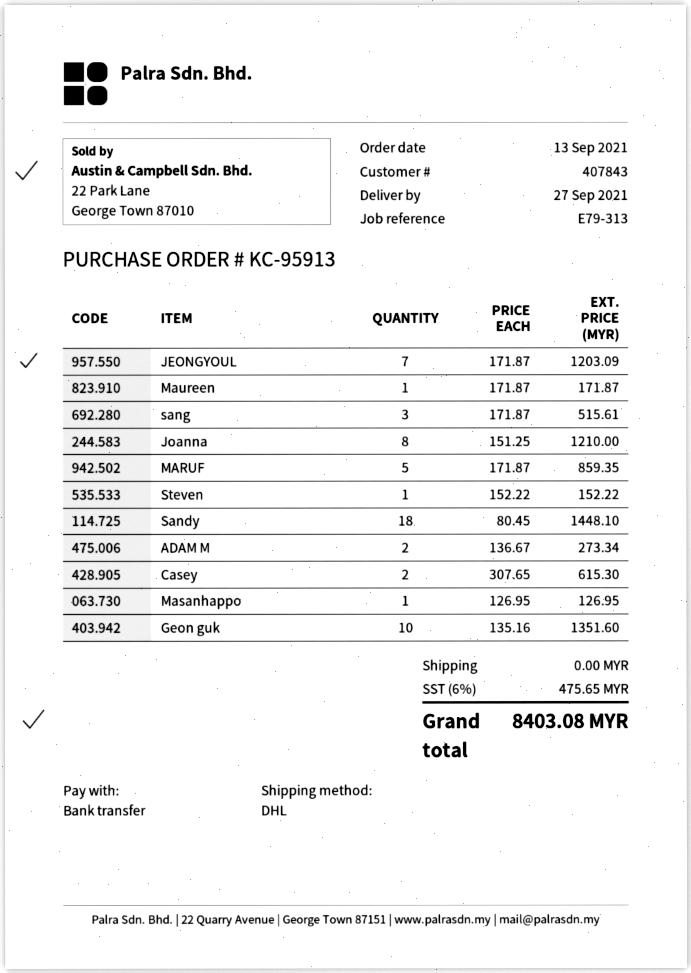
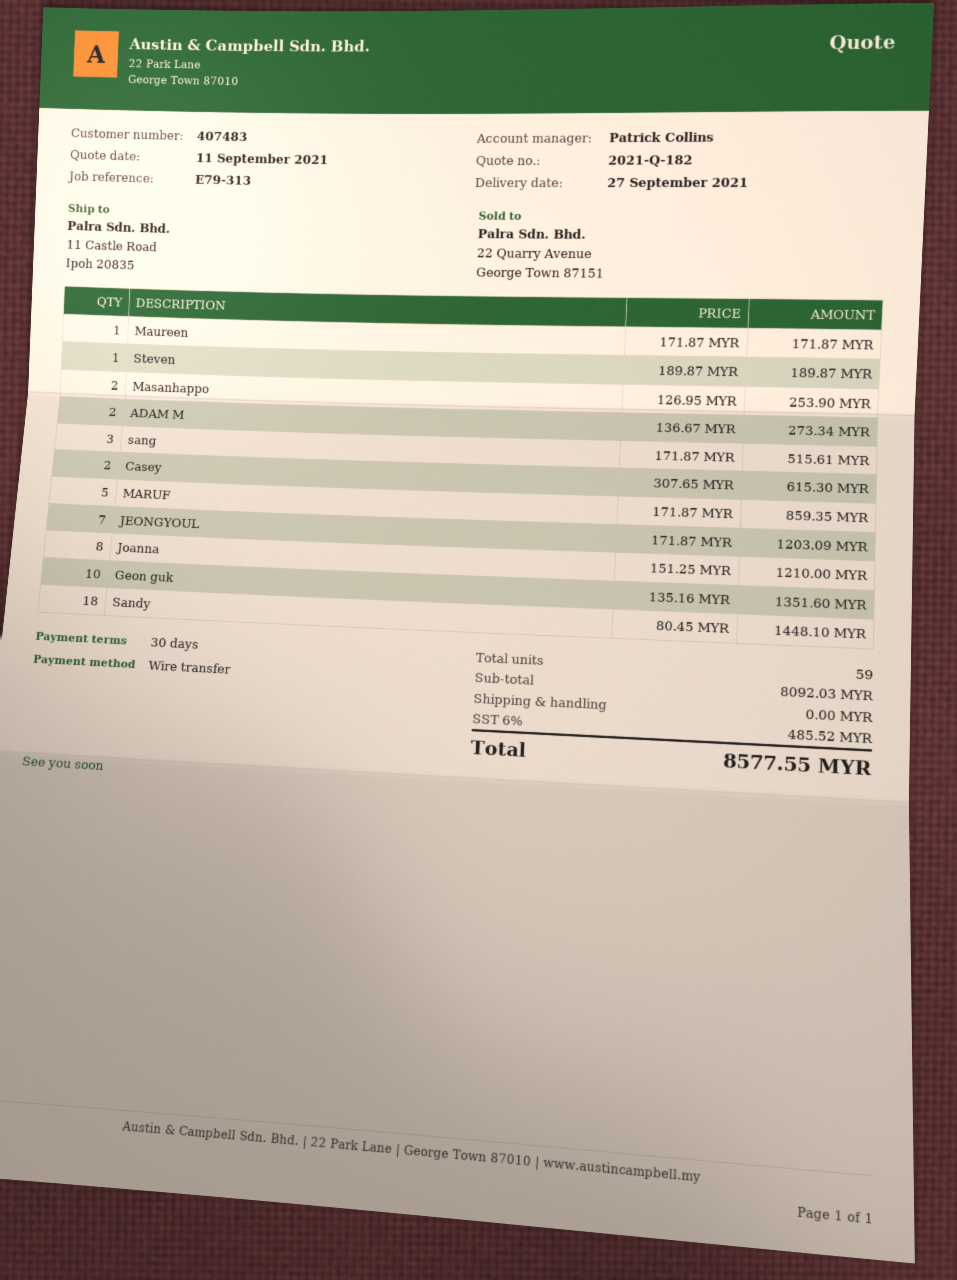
customer number: 407843 -> 407483
Steven: 1 x 152.22 = 152.22 -> 1 x 189.87 = 189.87
Masanhappo: 1 x 126.95 = 126.95 -> 2 x 126.95 = 253.90
tax: 6% = 475.65 -> 6% = 485.52
total: 8403.08 -> 8577.55

